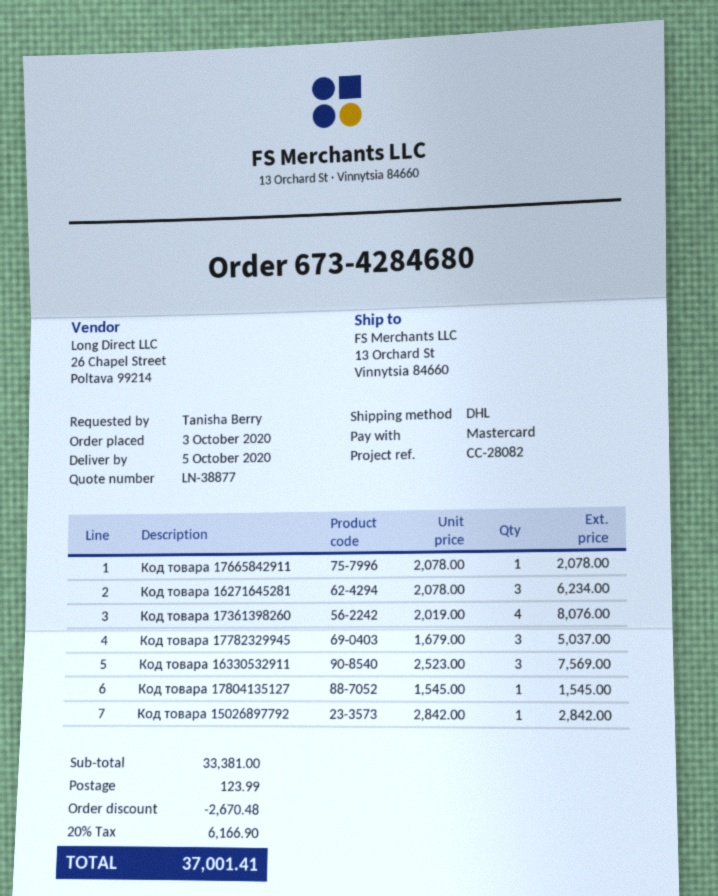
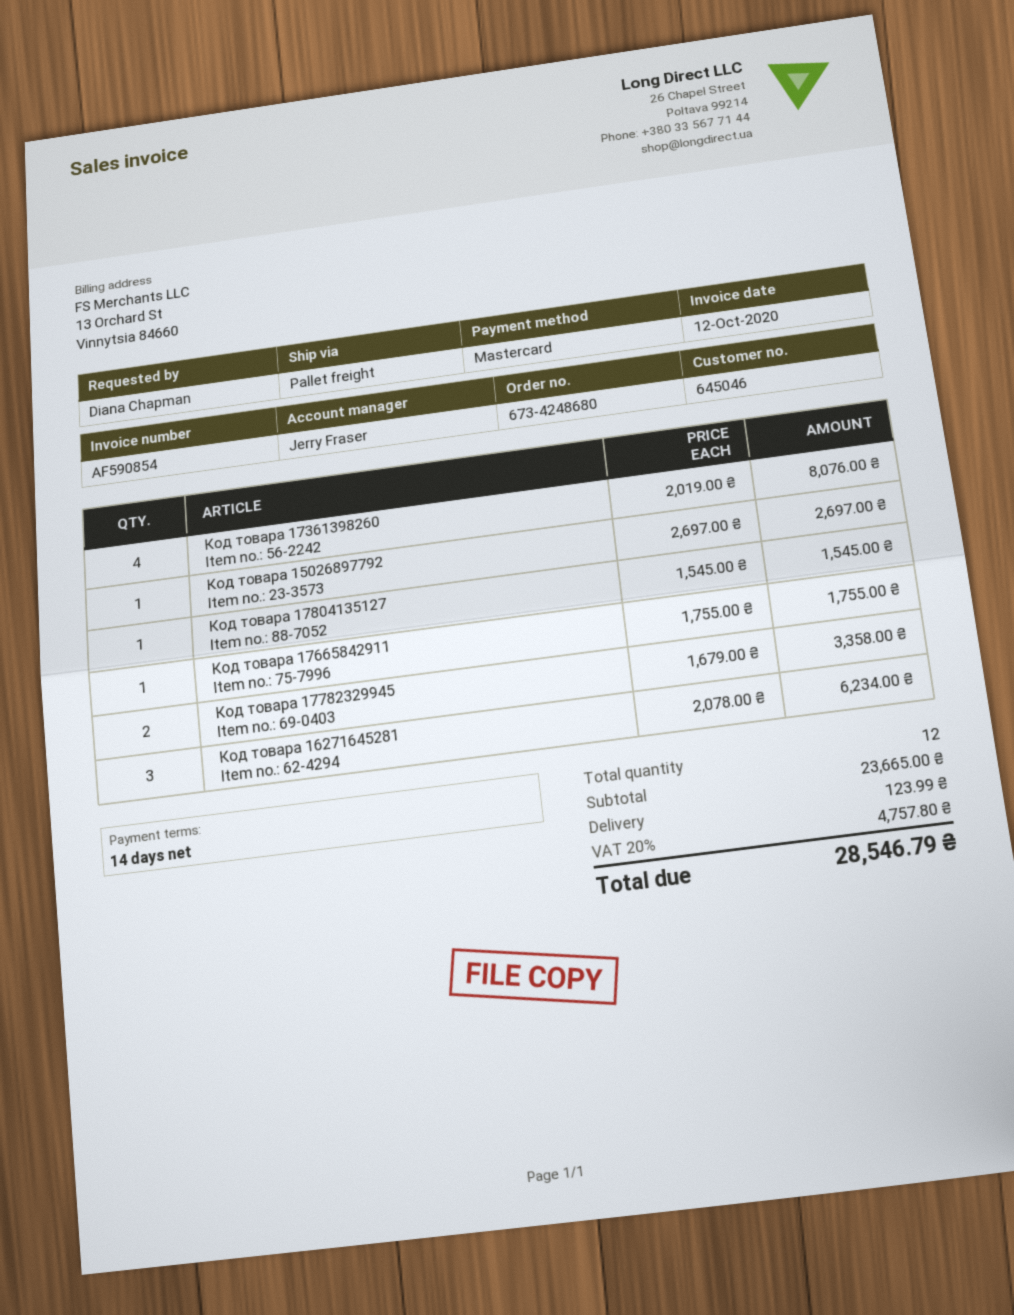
order number: 673-4284680 -> 673-4248680
ordered by: Tanisha Berry -> Diana Chapman
shipping method: DHL -> pallet freight
Код товара 17665842911: 1 x 2078.00 = 2078.00 -> 1 x 1755.00 = 1755.00
Код товара 17782329945: 3 x 1679.00 = 5037.00 -> 2 x 1679.00 = 3358.00
Код товара 16330532911: 3 x 2523.00 = 7569.00 -> none
Код товара 15026897792: 1 x 2842.00 = 2842.00 -> 1 x 2697.00 = 2697.00
subtotal: 33381.00 -> 23665.00
discount: 2670.48 -> none
tax: 20% = 6166.90 -> 20% = 4757.80
total: 37001.41 -> 28546.79

